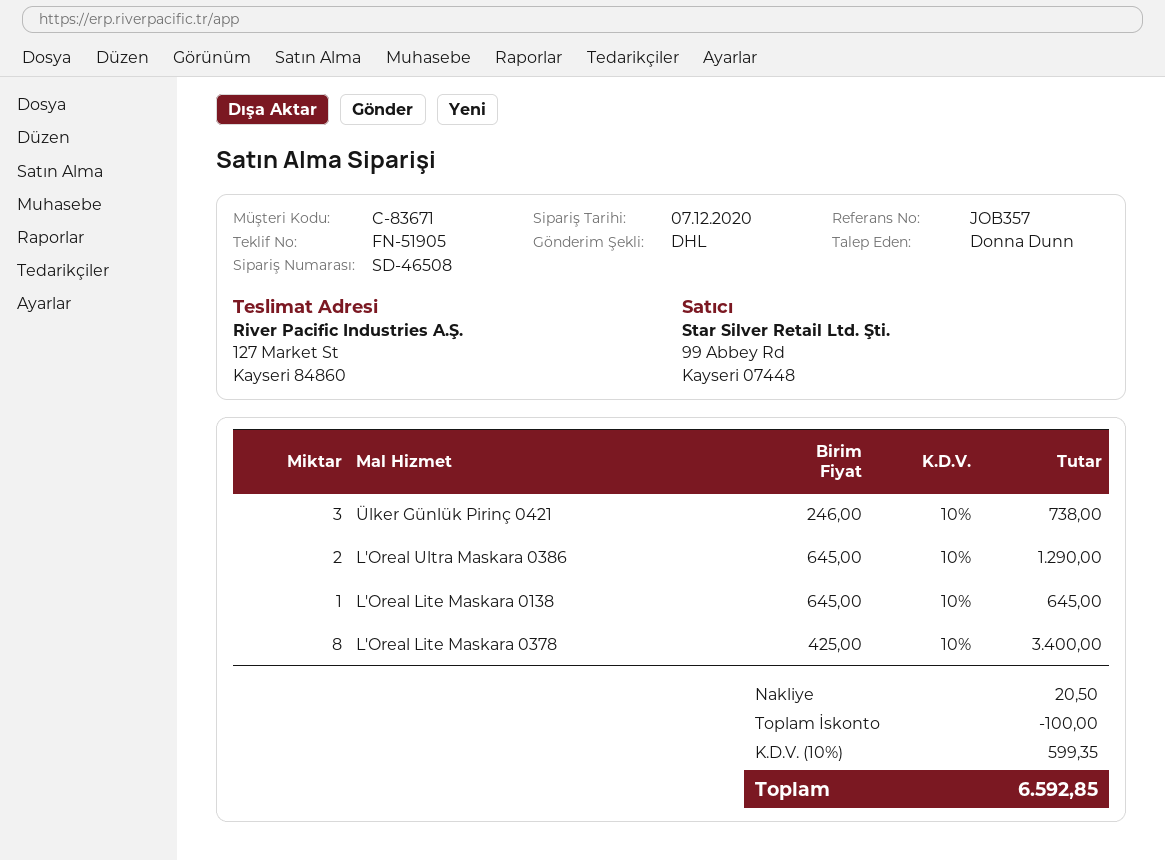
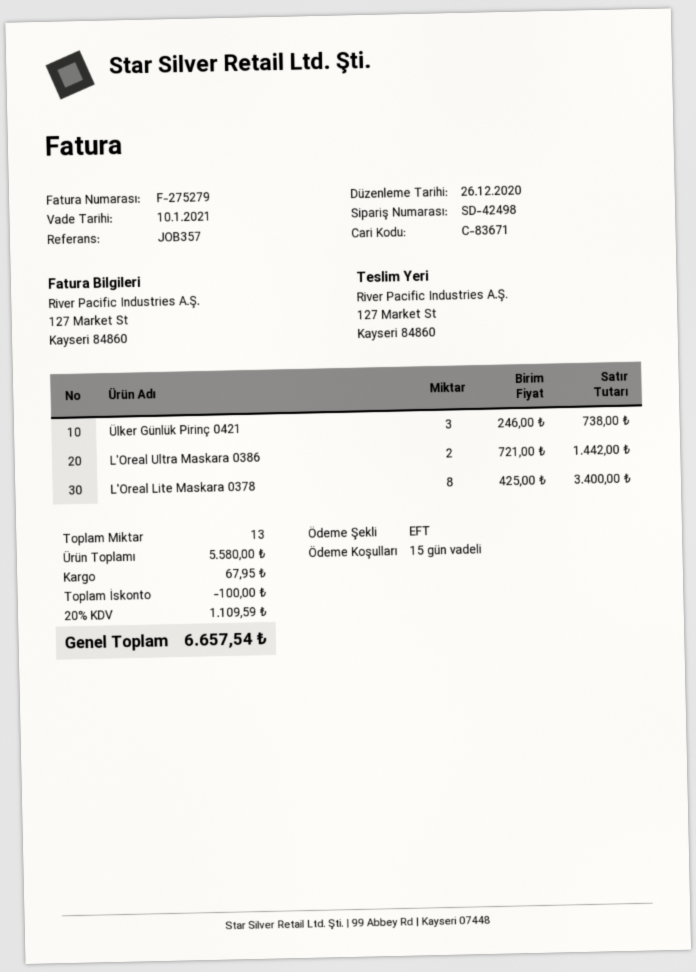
order number: SD-46508 -> SD-42498
L'Oreal Ultra Maskara 0386: 2 x 645.00 = 1290.00 -> 2 x 721.00 = 1442.00
L'Oreal Lite Maskara 0138: 1 x 645.00 = 645.00 -> none
shipping: 20.50 -> 67.95
tax: 10% = 599.35 -> 20% = 1109.59
total: 6592.85 -> 6657.54

